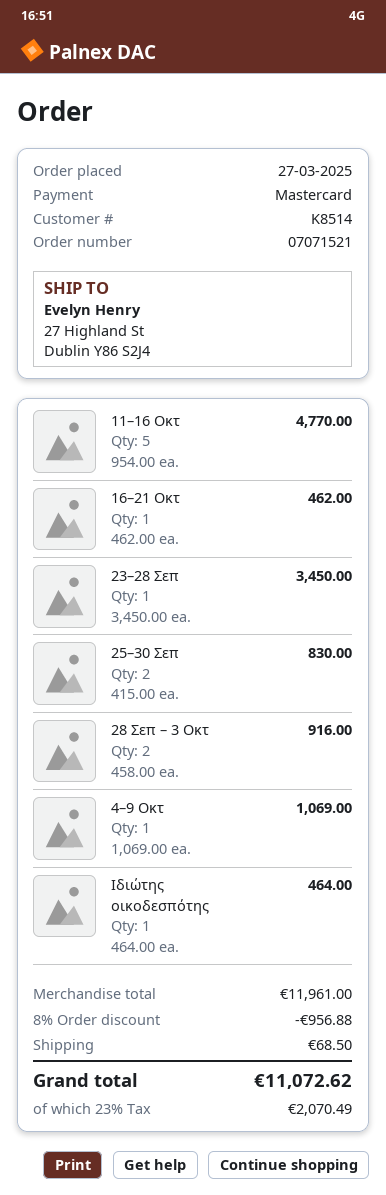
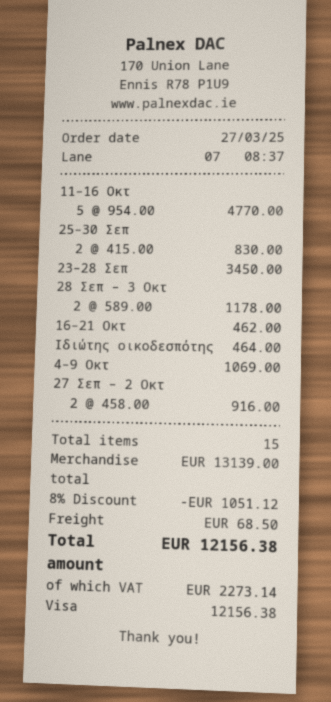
payment method: Mastercard -> Visa
28 Σεπ – 3 Οκτ: 2 x 458.00 = 916.00 -> 2 x 589.00 = 1178.00
27 Σεπ – 2 Οκτ: none -> 2 x 458.00 = 916.00
subtotal: 11961.00 -> 13139.00
discount: 8% = 956.88 -> 8% = 1051.12
tax: 2070.49 -> 2273.14
total: 11072.62 -> 12156.38

